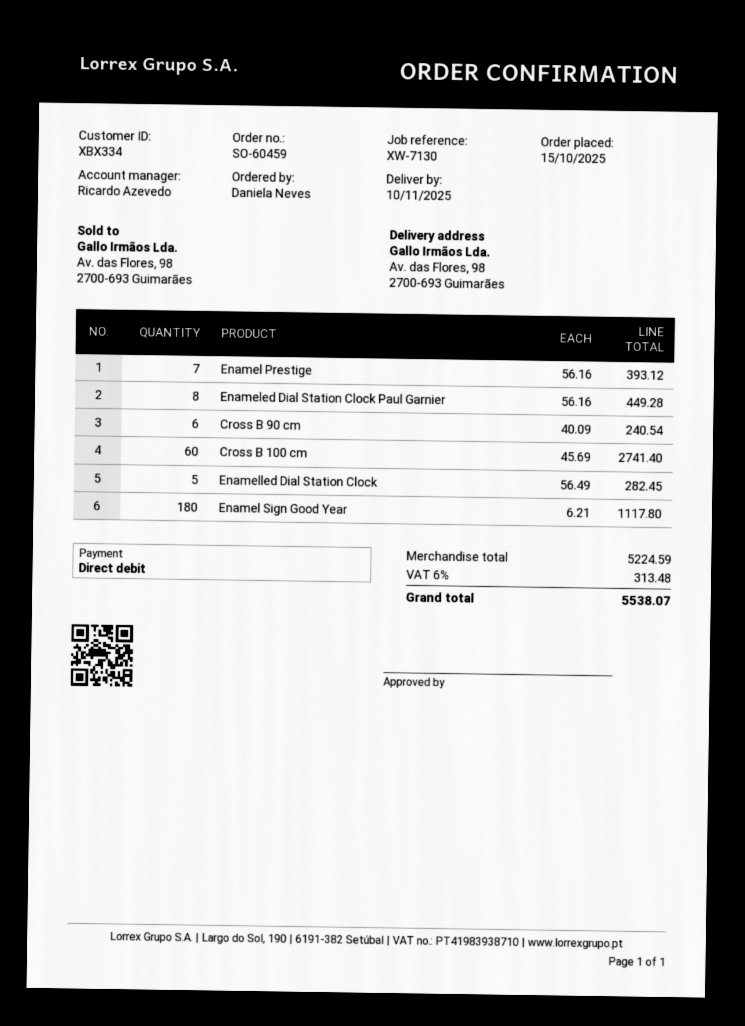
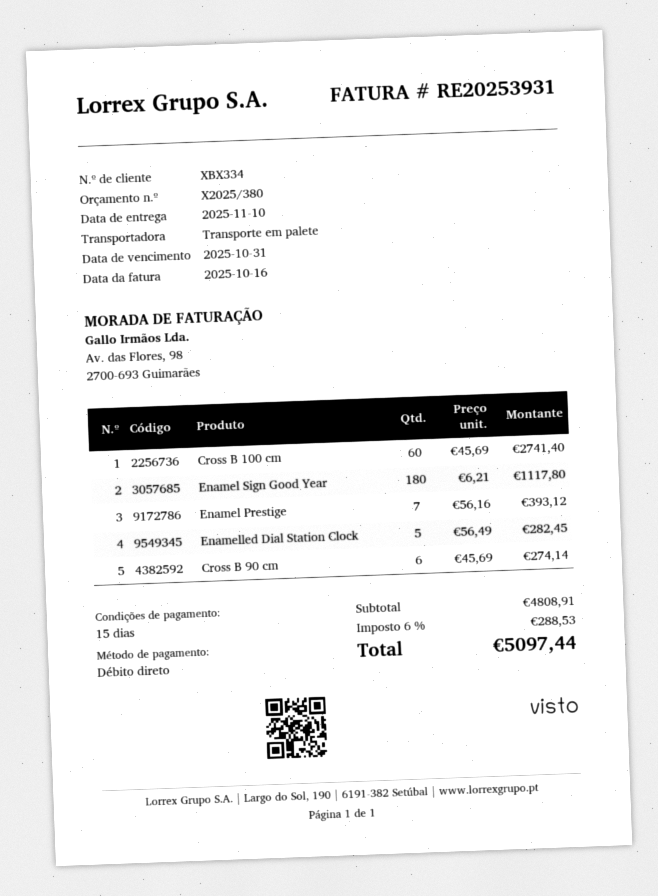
Enameled Dial Station Clock Paul Garnier: 8 x 56.16 = 449.28 -> none
Cross B 90 cm: 6 x 40.09 = 240.54 -> 6 x 45.69 = 274.14
subtotal: 5224.59 -> 4808.91
tax: 6% = 313.48 -> 6% = 288.53
total: 5538.07 -> 5097.44

